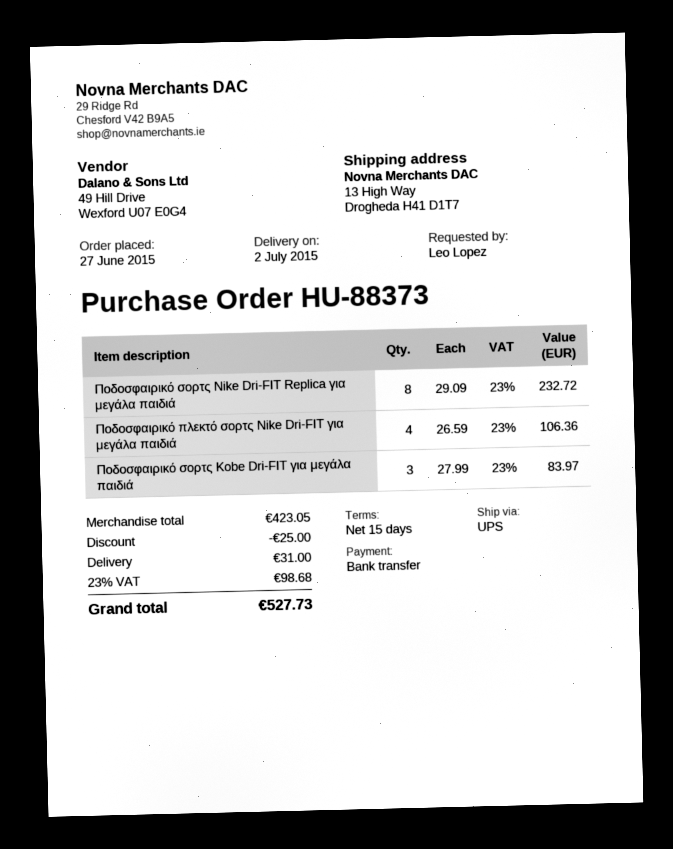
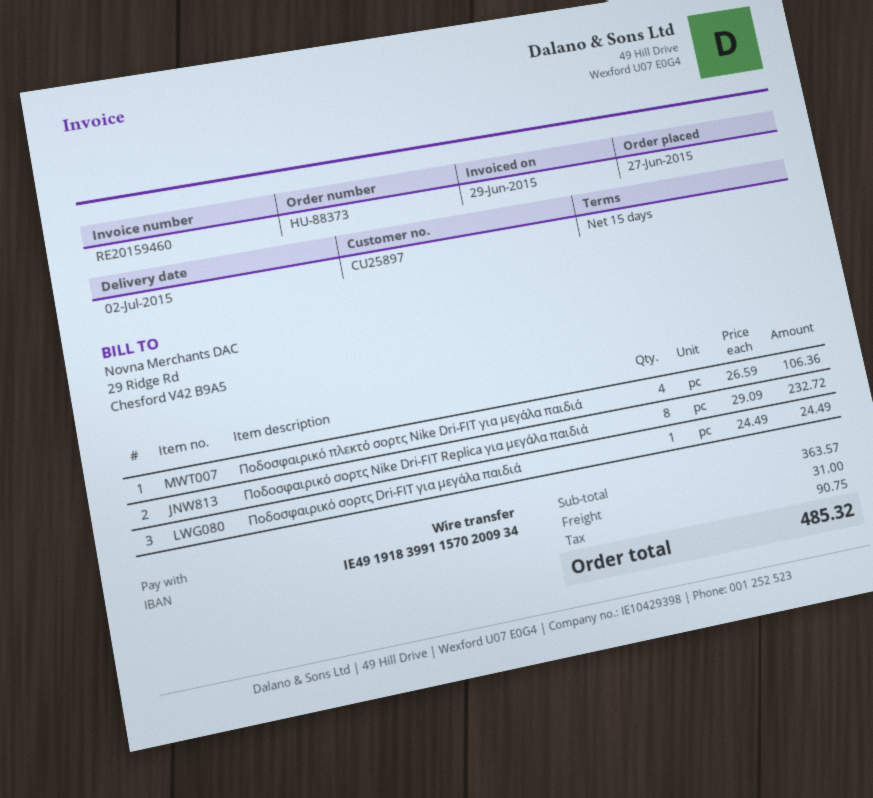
Ποδοσφαιρικό σορτς Kobe Dri-FIT για μεγάλα παιδιά: 3 x 27.99 = 83.97 -> none
Ποδοσφαιρικό σορτς Dri-FIT για μεγάλα παιδιά: none -> 1 x 24.49 = 24.49
subtotal: 423.05 -> 363.57
discount: 25.00 -> none
tax: 98.68 -> 90.75
total: 527.73 -> 485.32

